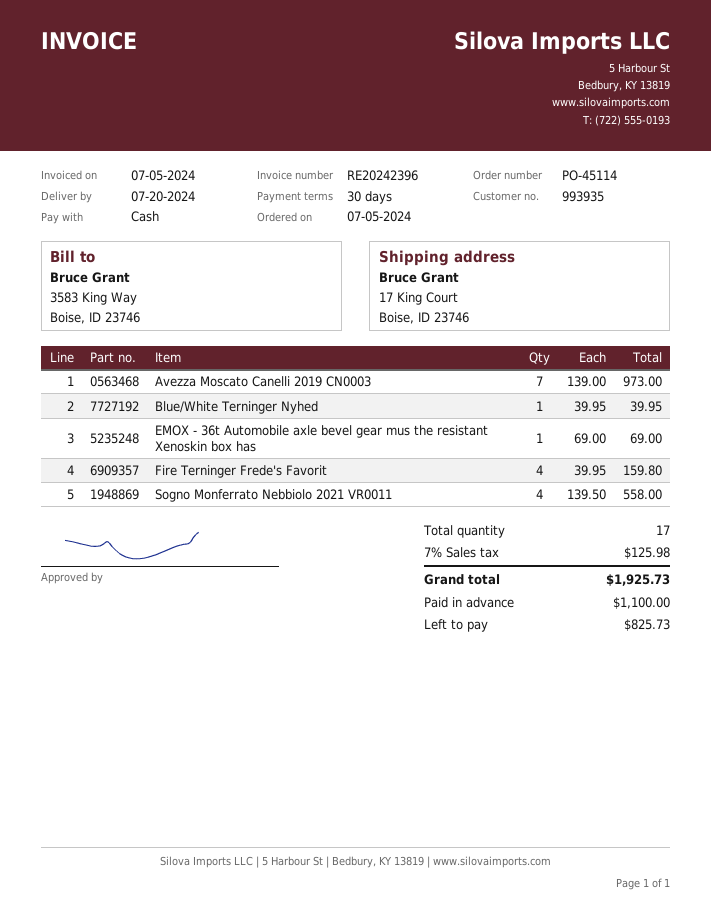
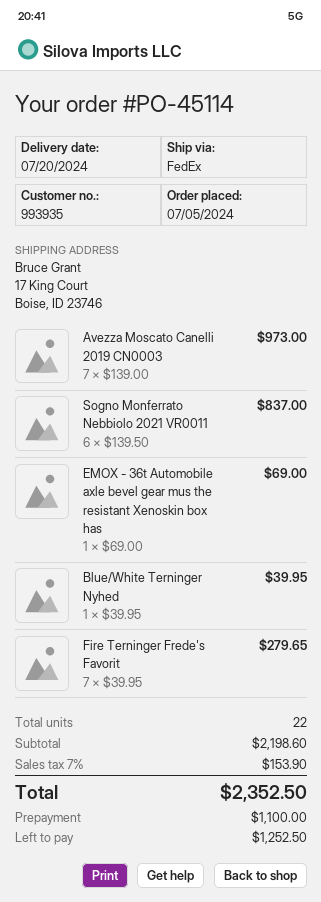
Fire Terninger Frede's Favorit: 4 x 39.95 = 159.80 -> 7 x 39.95 = 279.65
Sogno Monferrato Nebbiolo 2021 VR0011: 4 x 139.50 = 558.00 -> 6 x 139.50 = 837.00
total quantity: 17 -> 22
tax: 7% = 125.98 -> 7% = 153.90
total: 1925.73 -> 2352.50
balance: 825.73 -> 1252.50

